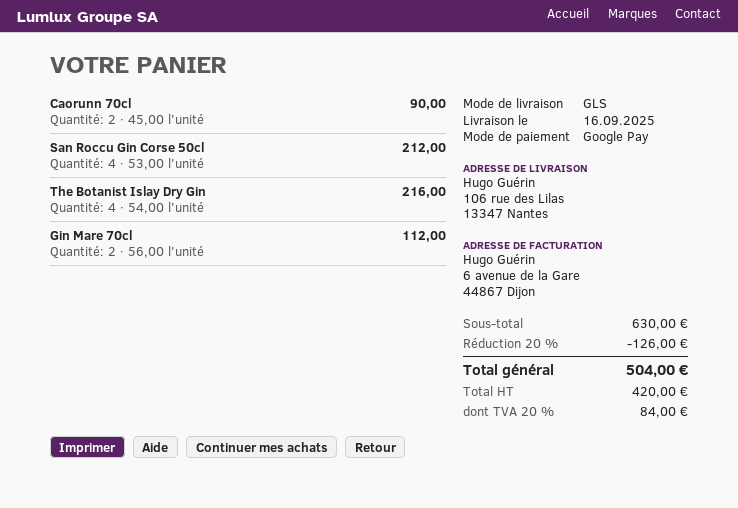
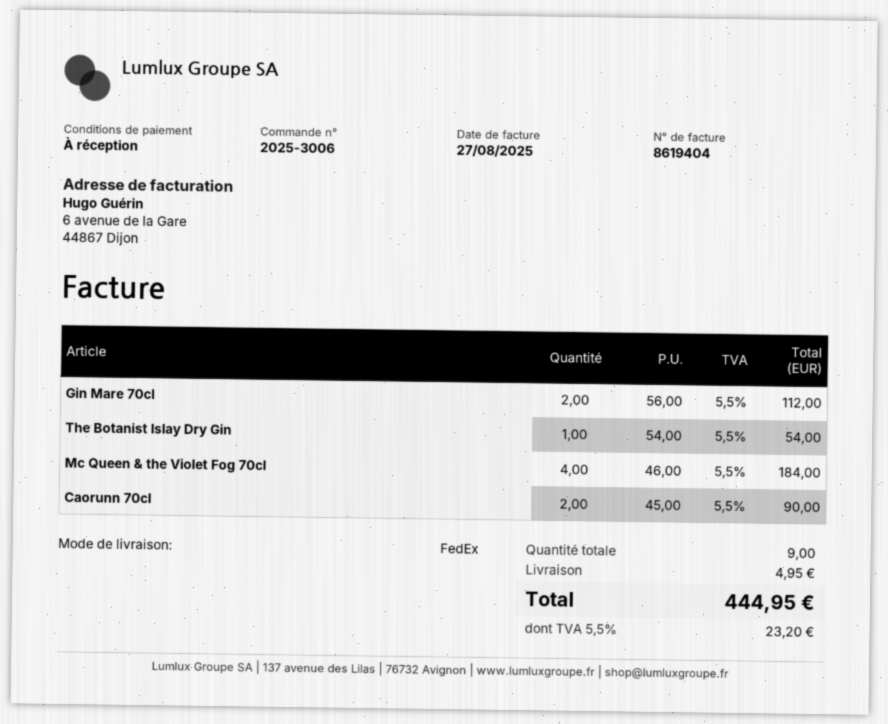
shipping method: GLS -> FedEx
San Roccu Gin Corse 50cl: 4 x 53.00 = 212.00 -> none
The Botanist Islay Dry Gin: 4 x 54.00 = 216.00 -> 1 x 54.00 = 54.00
Mc Queen & the Violet Fog 70cl: none -> 4 x 46.00 = 184.00
discount: 20% = 126.00 -> none
shipping: none -> 4.95
tax: 20% = 84.00 -> 5.5% = 23.20
total: 504.00 -> 444.95

